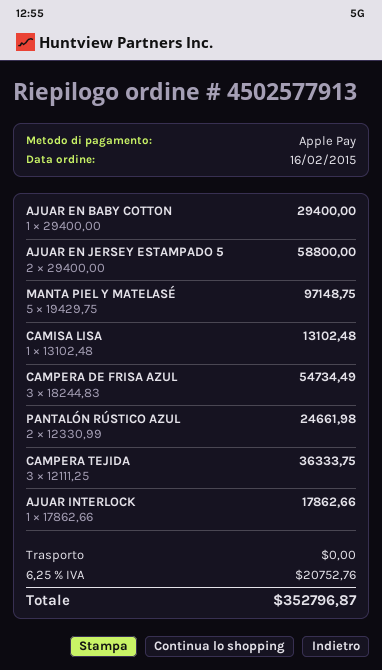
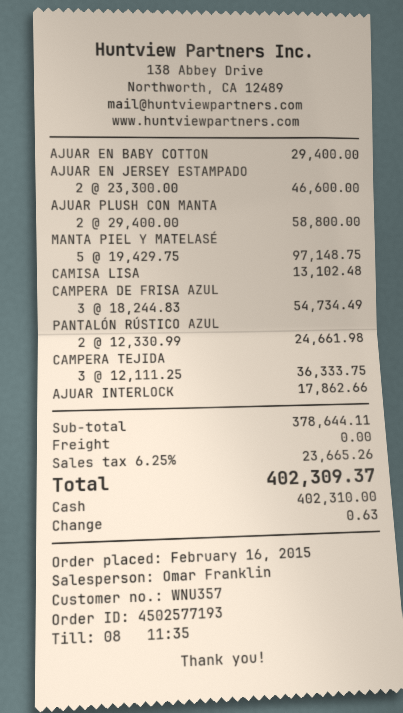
order number: 4502577913 -> 4502577193
payment method: Apple Pay -> cash
AJUAR EN JERSEY ESTAMPADO 5: 2 x 29400.00 = 58800.00 -> 2 x 23300.00 = 46600.00
AJUAR PLUSH CON MANTA: none -> 2 x 29400.00 = 58800.00
tax: 6.25% = 20752.76 -> 6.25% = 23665.26
total: 352796.87 -> 402309.37

